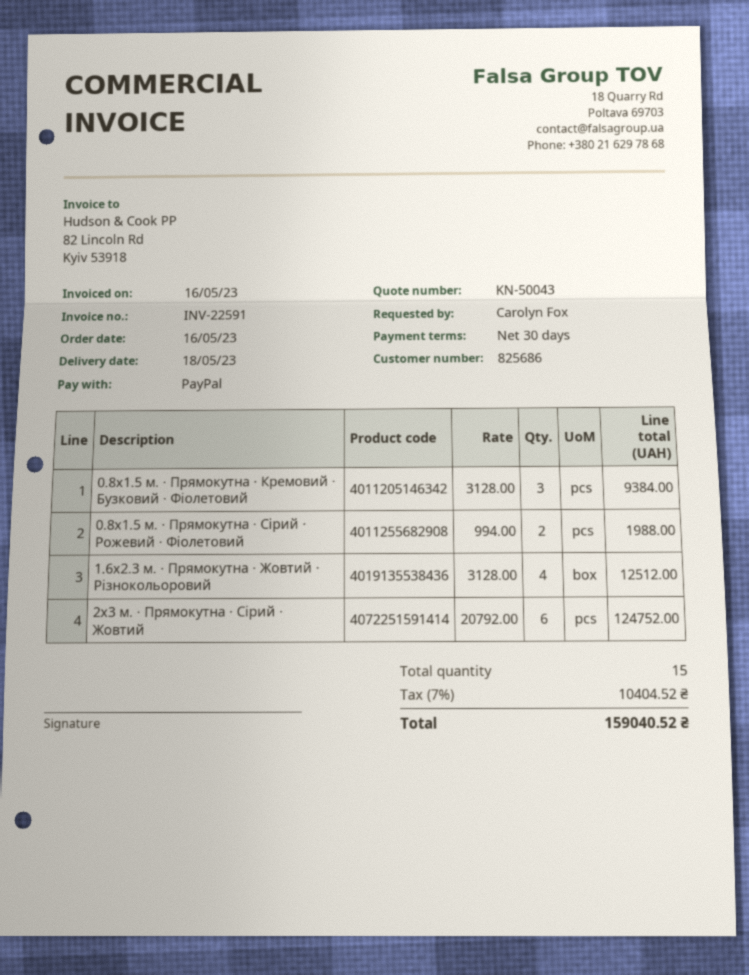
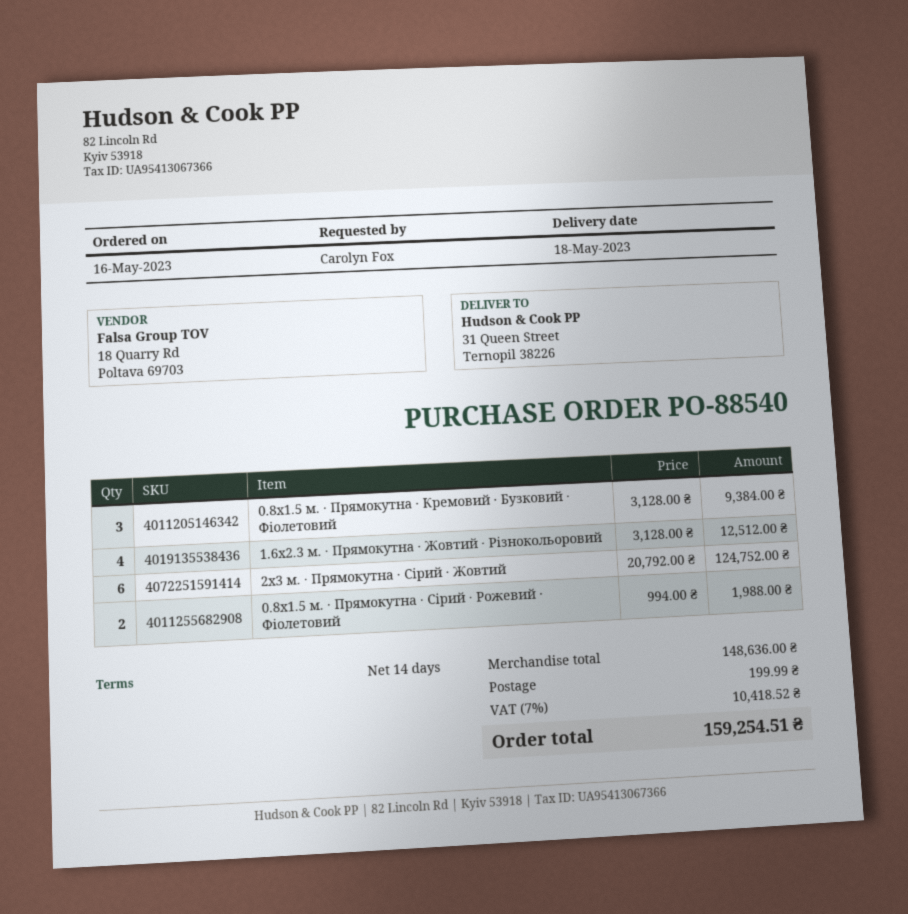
payment terms: 30 days -> 14 days
shipping: none -> 199.99
tax: 7% = 10404.52 -> 7% = 10418.52
total: 159040.52 -> 159254.51

